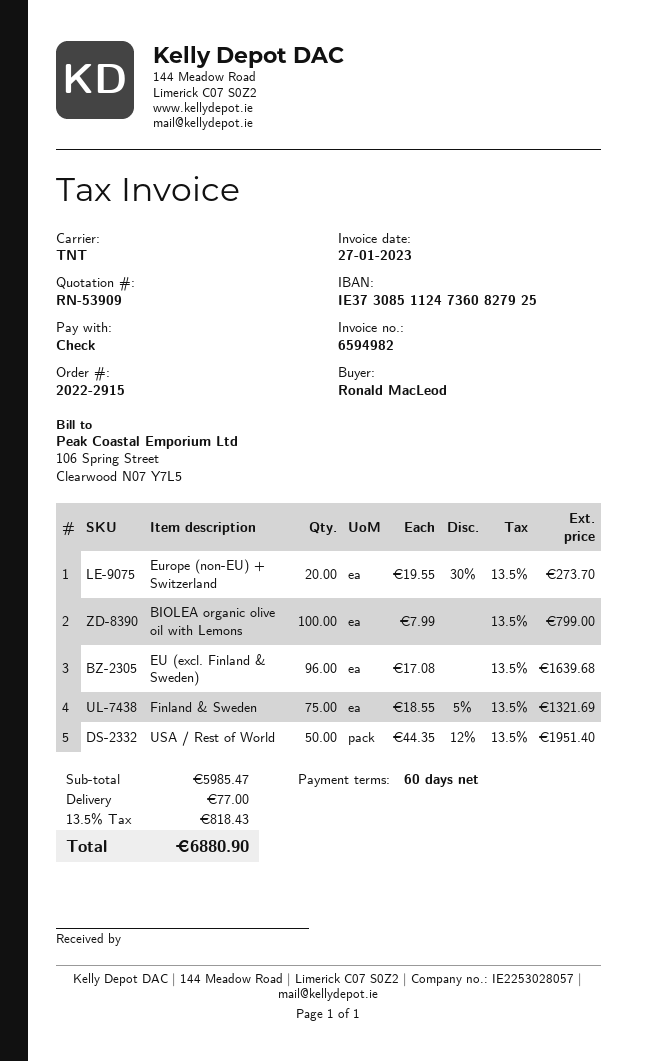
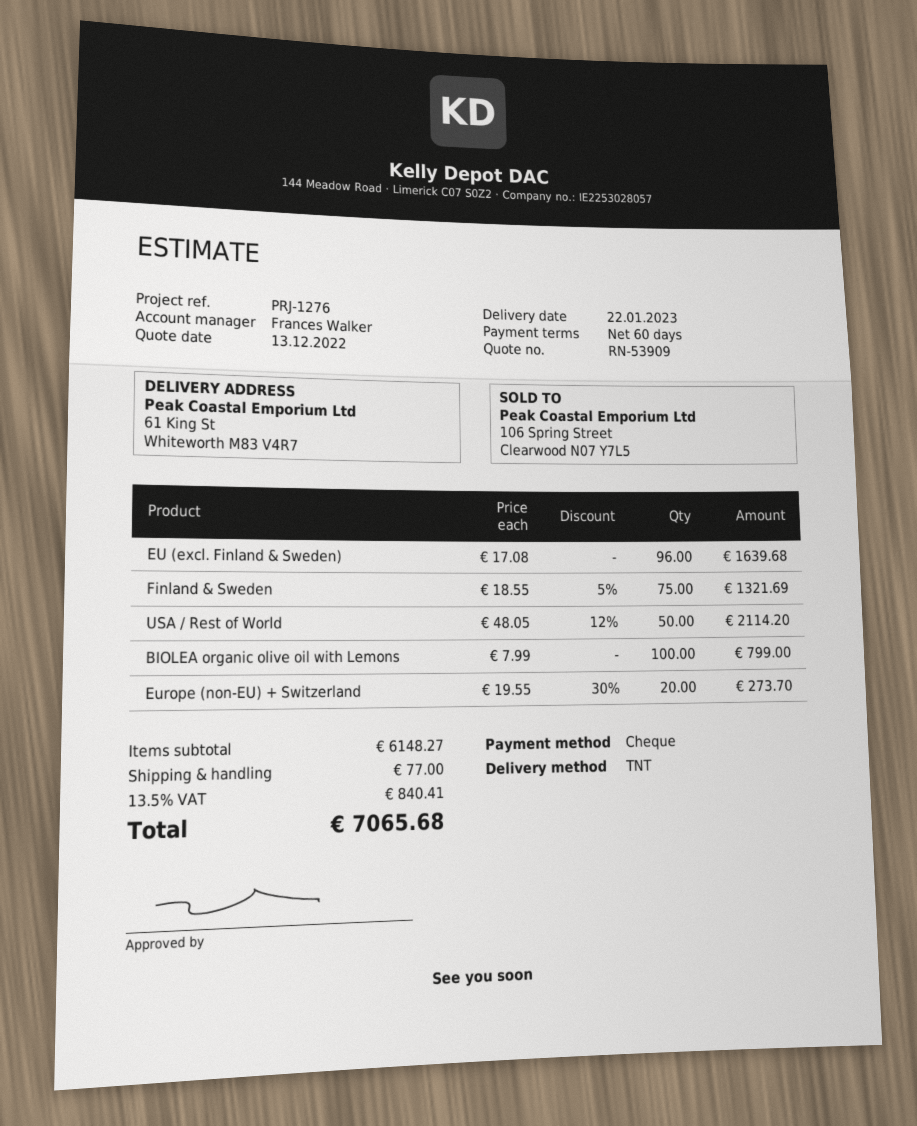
USA / Rest of World: 50 x 44.35 - 12% = 1951.40 -> 50 x 48.05 - 12% = 2114.20
subtotal: 5985.47 -> 6148.27
tax: 13.5% = 818.43 -> 13.5% = 840.41
total: 6880.90 -> 7065.68

